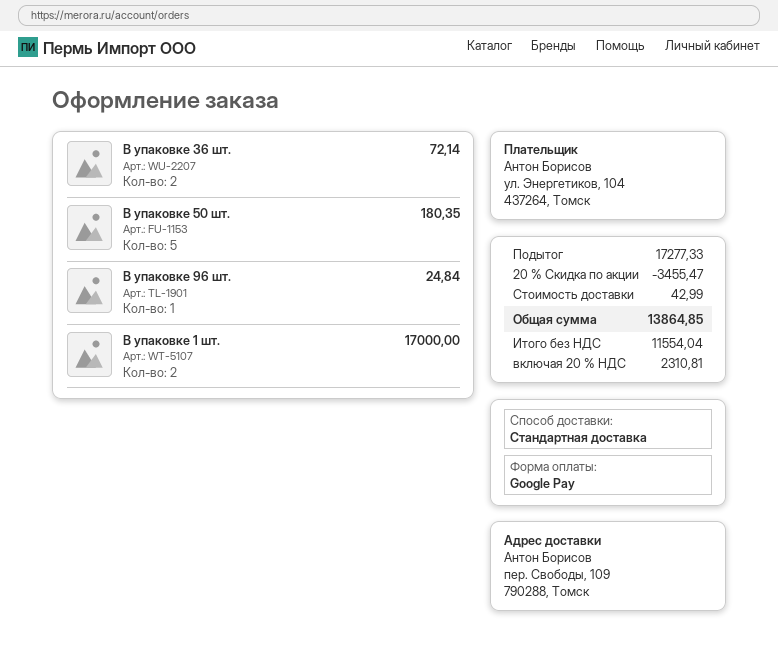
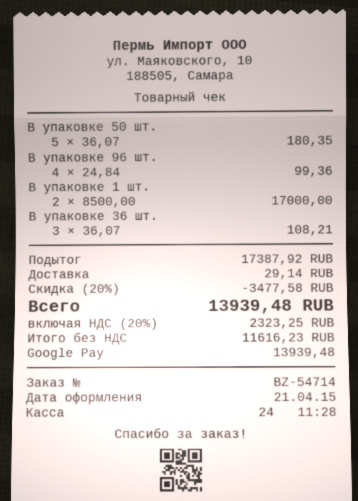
В упаковке 36 шт.: 2 for 72.14 -> 3 for 108.21
В упаковке 96 шт.: 1 for 24.84 -> 4 for 99.36
subtotal: 17277.33 -> 17387.92
discount: 20% = 3455.47 -> 20% = 3477.58
shipping: 42.99 -> 29.14
net: 11554.04 -> 11616.23
tax: 20% = 2310.81 -> 20% = 2323.25
total: 13864.85 -> 13939.48

